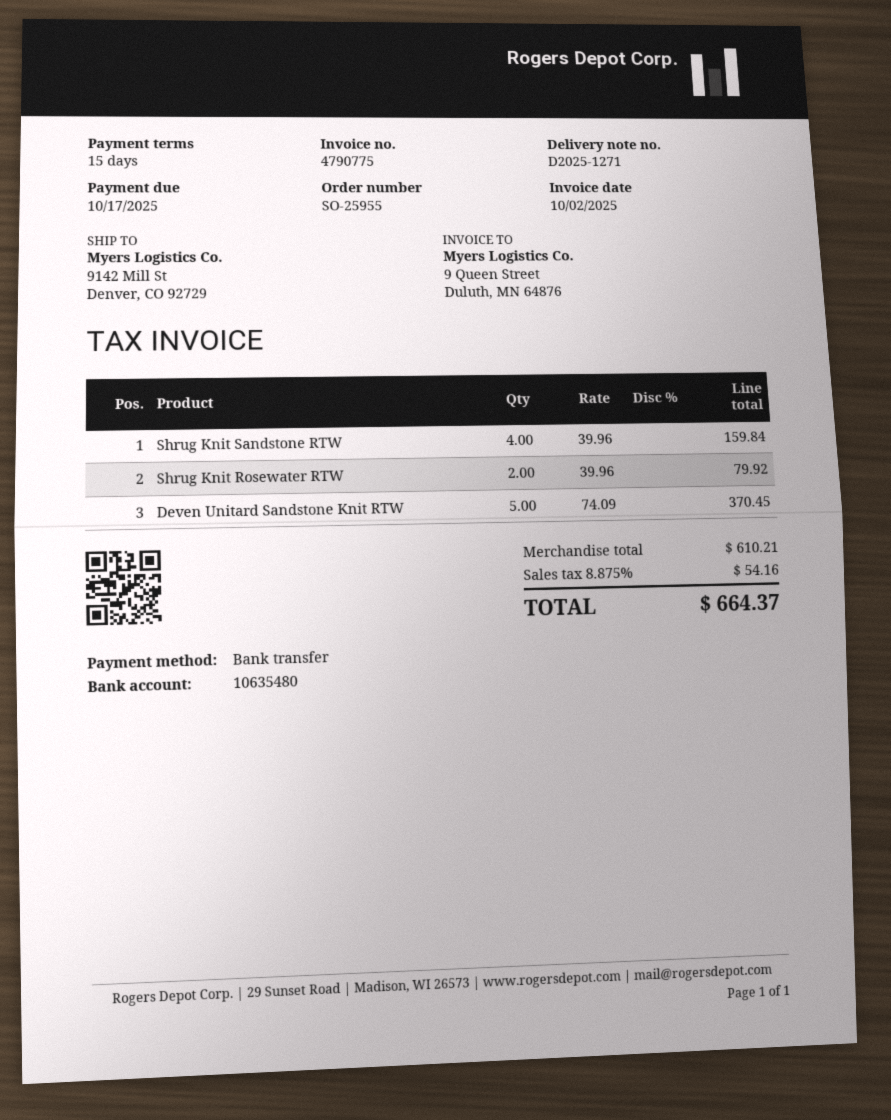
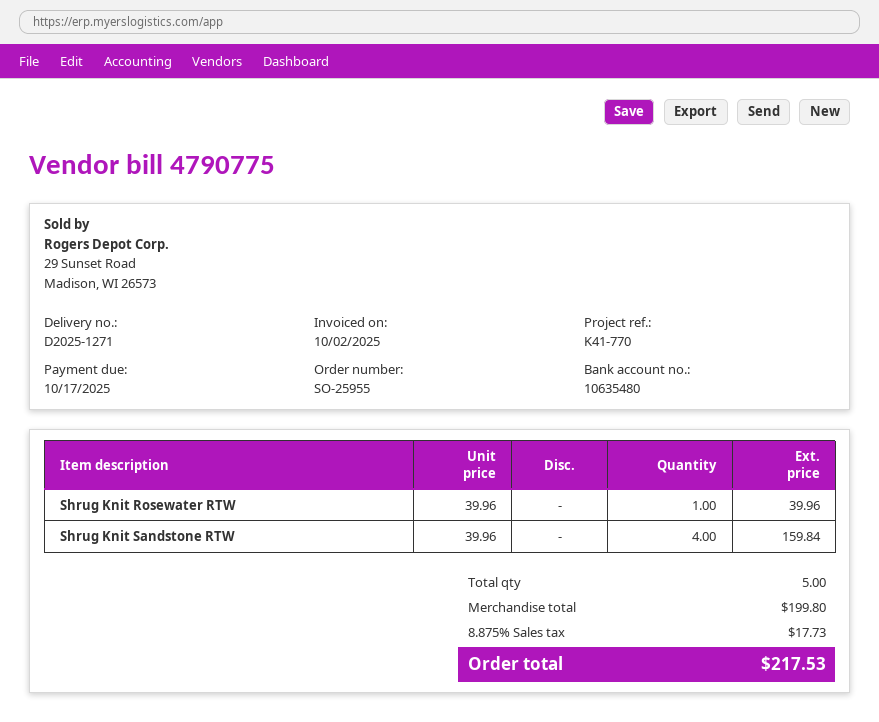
Shrug Knit Rosewater RTW: 2 x 39.96 = 79.92 -> 1 x 39.96 = 39.96
Deven Unitard Sandstone Knit RTW: 5 x 74.09 = 370.45 -> none
subtotal: 610.21 -> 199.80
tax: 8.875% = 54.16 -> 8.875% = 17.73
total: 664.37 -> 217.53

